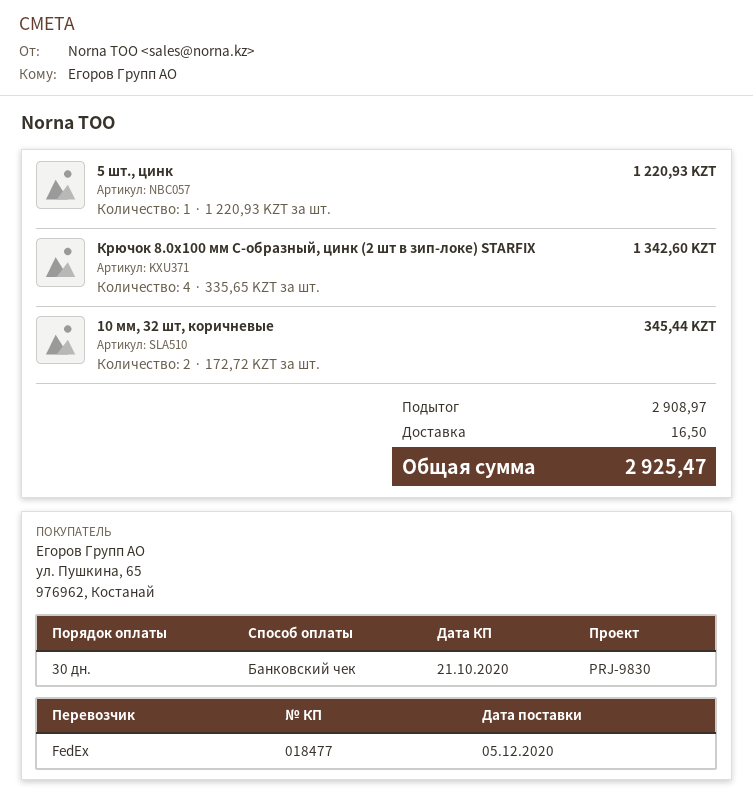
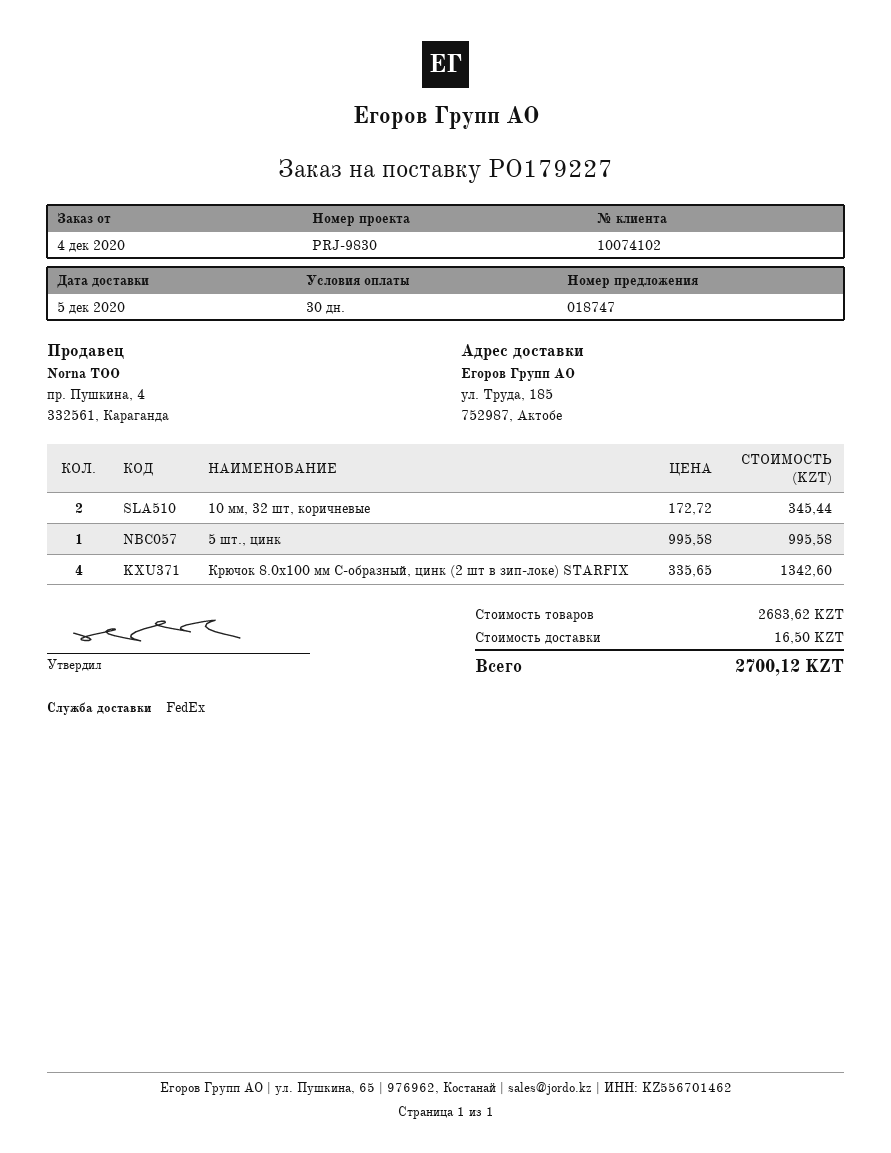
quote number: 018477 -> 018747
5 шт., цинк: 1 x 1220.93 = 1220.93 -> 1 x 995.58 = 995.58
subtotal: 2908.97 -> 2683.62
total: 2925.47 -> 2700.12

